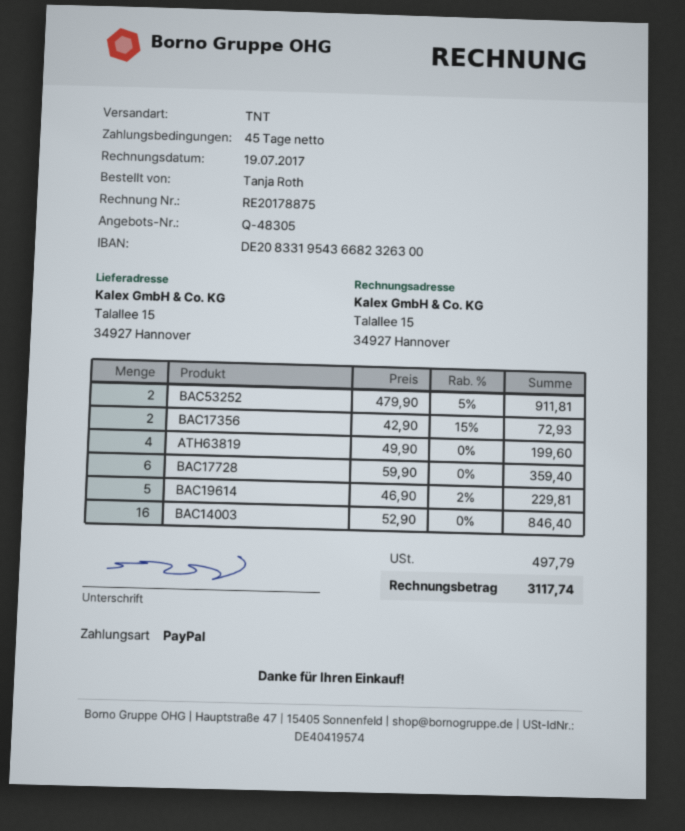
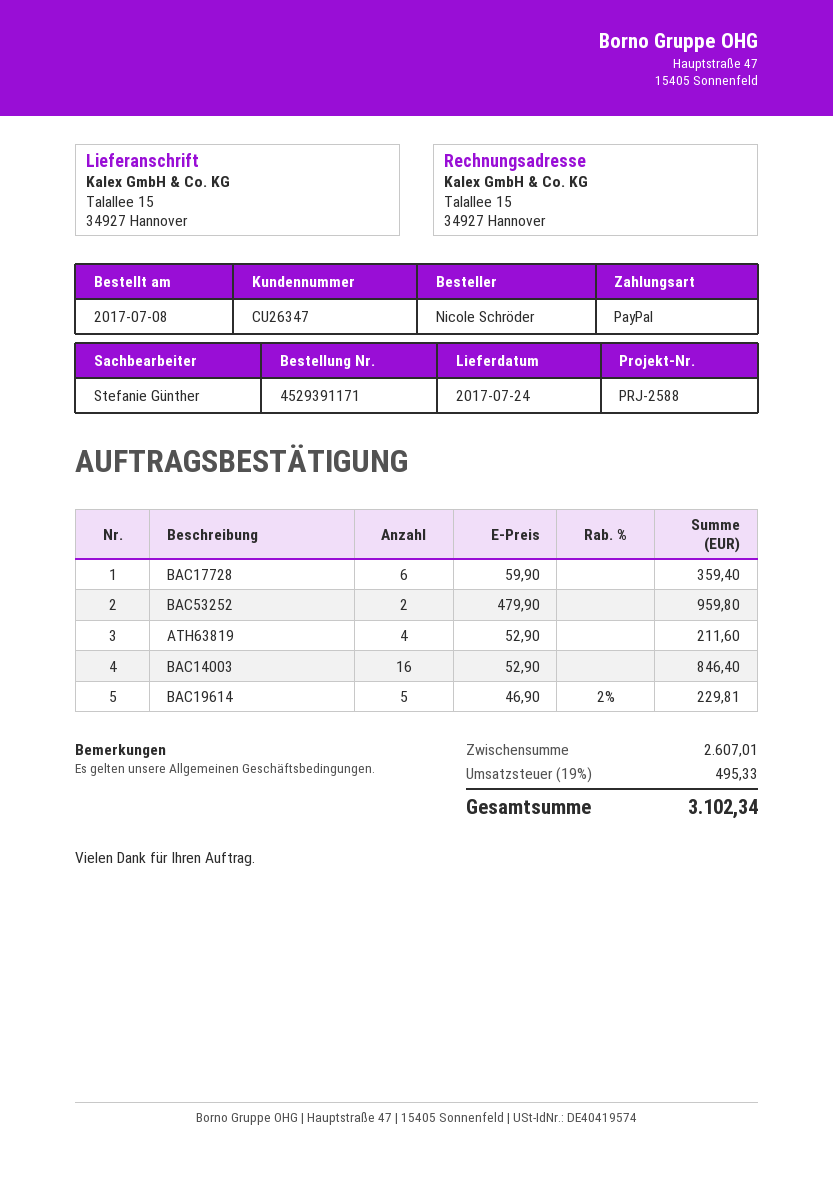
ordered by: Tanja Roth -> Nicole Schröder
BAC53252: 2 x 479.90 - 5% = 911.81 -> 2 x 479.90 = 959.80
BAC17356: 2 x 42.90 - 15% = 72.93 -> none
ATH63819: 4 x 49.90 = 199.60 -> 4 x 52.90 = 211.60
tax: 497.79 -> 495.33
total: 3117.74 -> 3102.34

